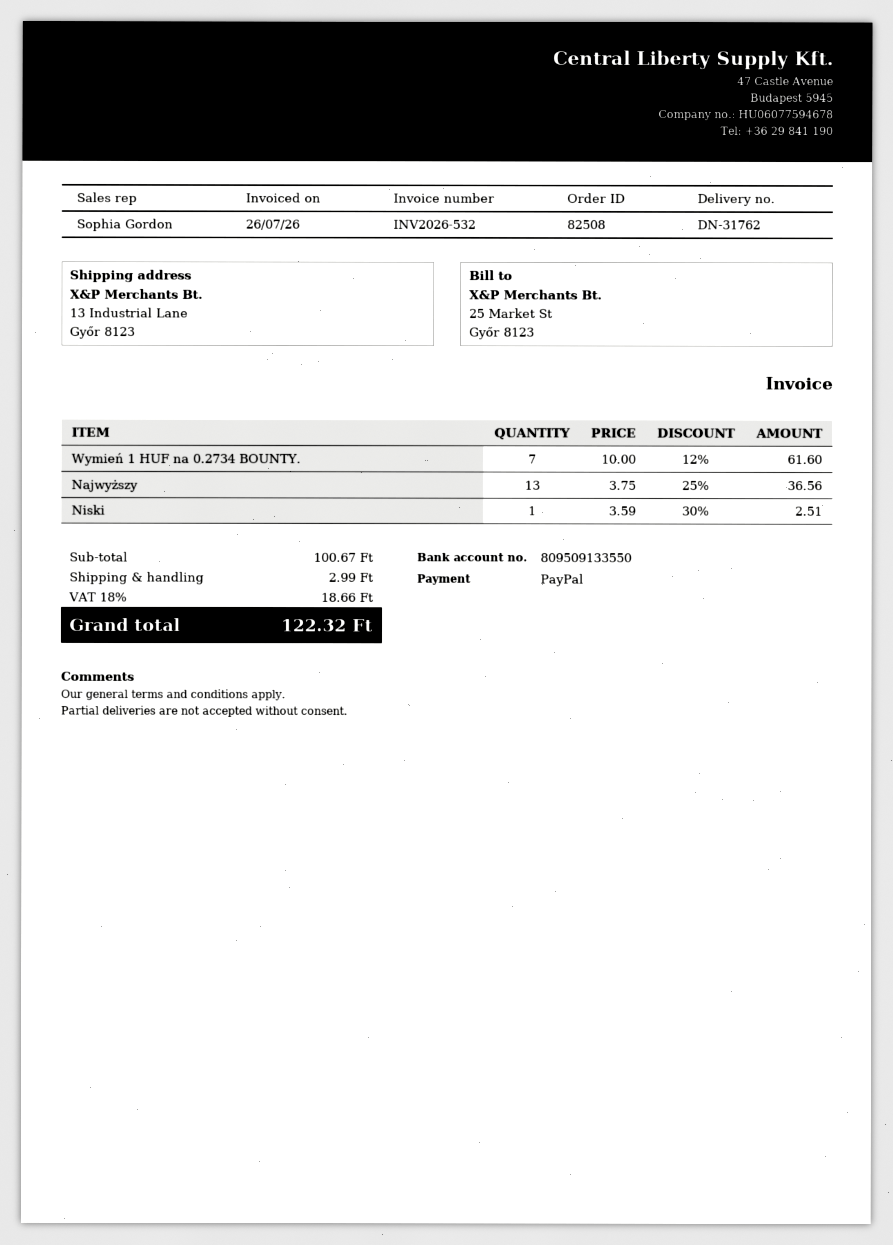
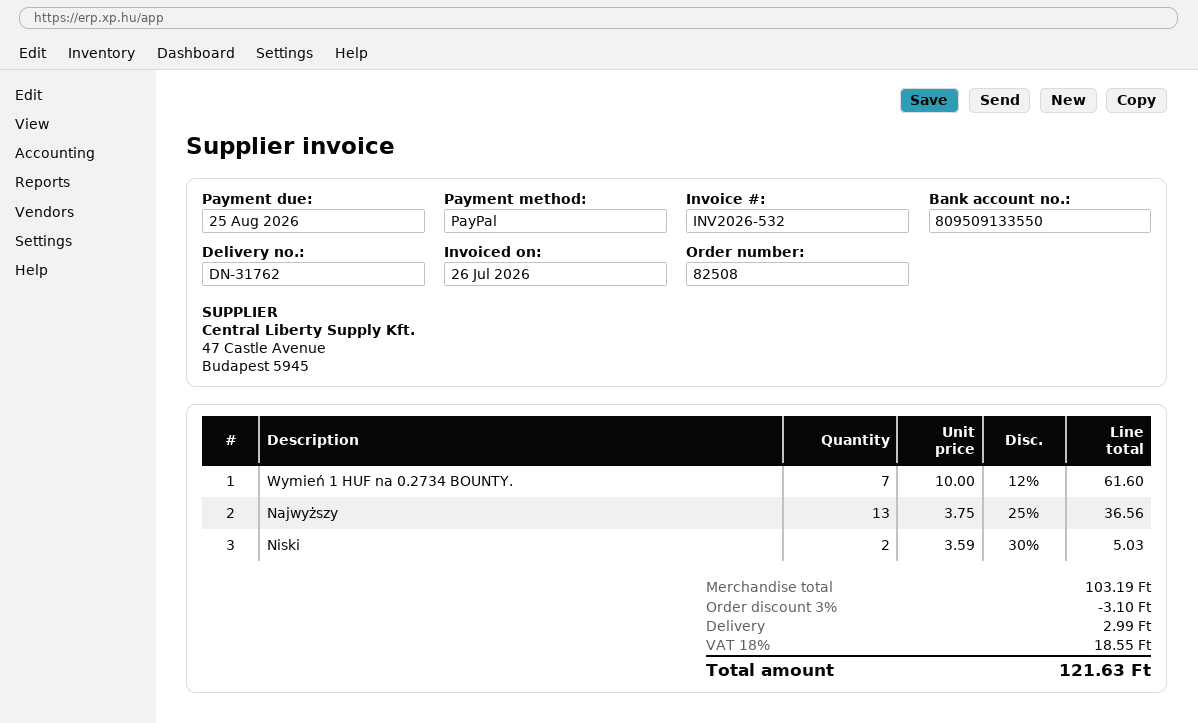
Niski: 1 x 3.59 - 30% = 2.51 -> 2 x 3.59 - 30% = 5.03
subtotal: 100.67 -> 103.19
discount: none -> 3% = 3.10
tax: 18% = 18.66 -> 18% = 18.55
total: 122.32 -> 121.63

